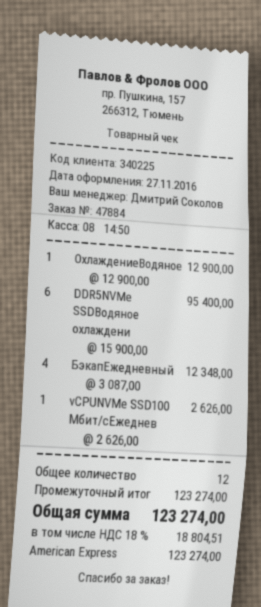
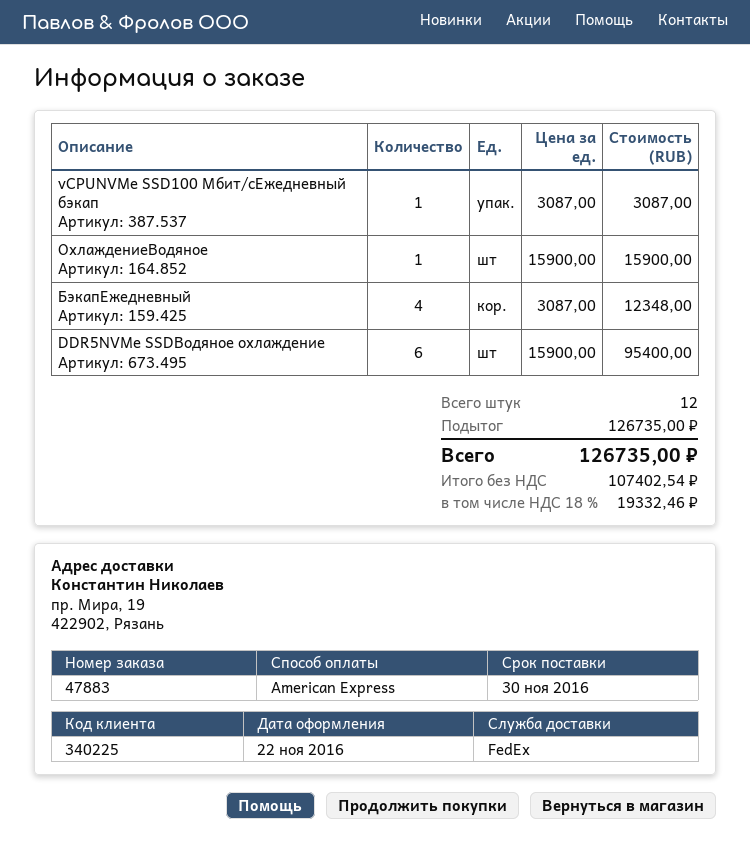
order number: 47884 -> 47883
order date: 2016-11-27 -> 2016-11-22
ОхлаждениеВодяное: 1 x 12900.00 = 12900.00 -> 1 x 15900.00 = 15900.00
vCPUNVMe SSD100 Мбит/сЕжеднев: 1 x 2626.00 = 2626.00 -> 1 x 3087.00 = 3087.00
subtotal: 123274.00 -> 126735.00
tax: 18% = 18804.51 -> 18% = 19332.46
total: 123274.00 -> 126735.00

